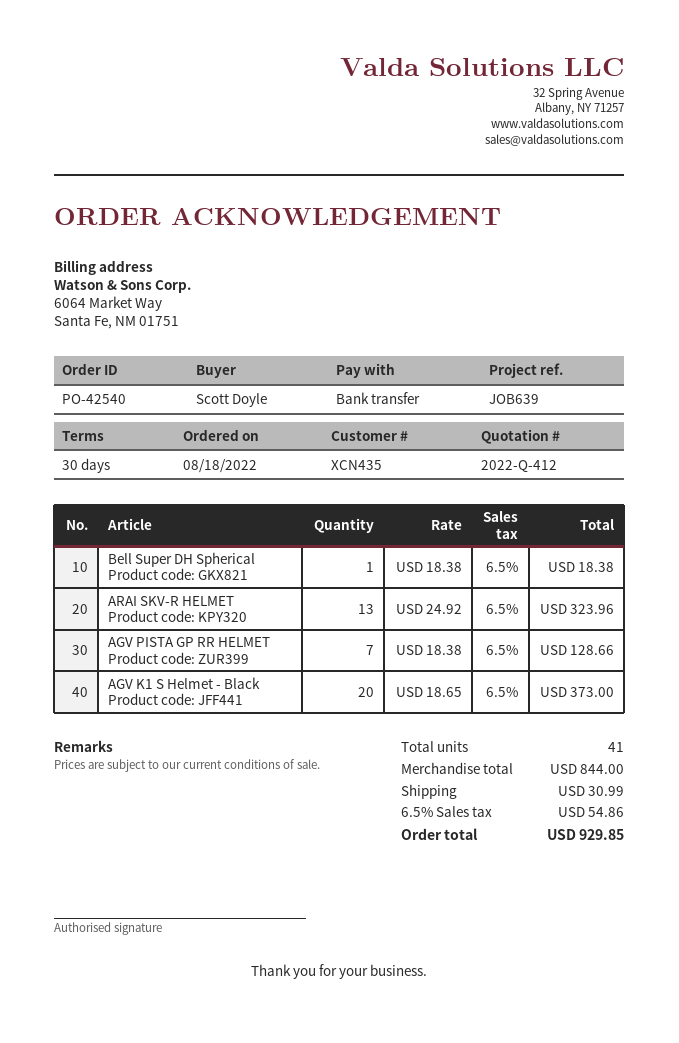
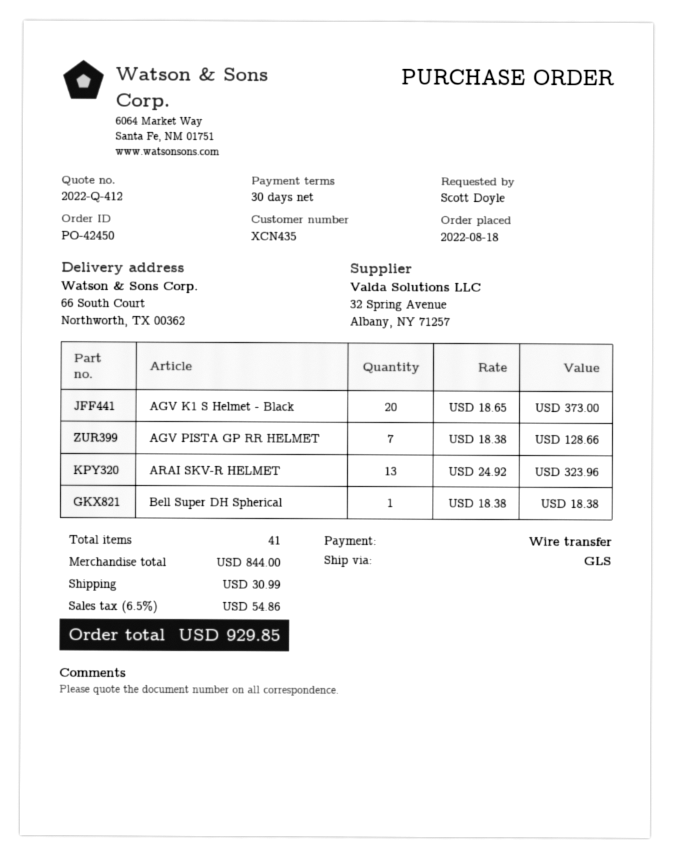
order number: PO-42540 -> PO-42450

